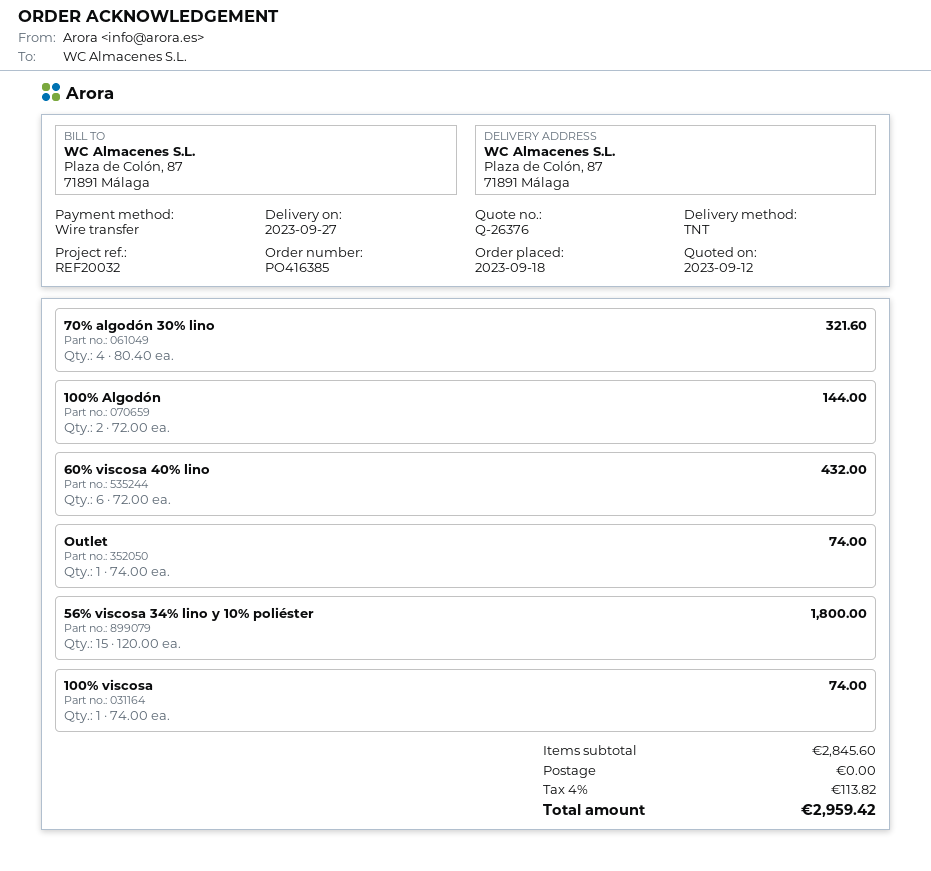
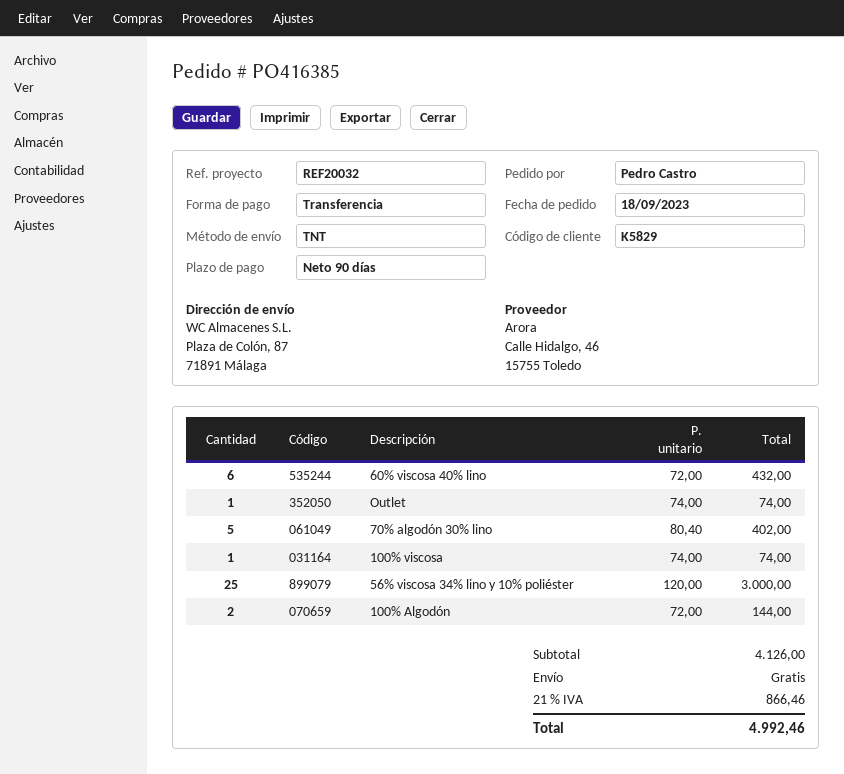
70% algodón 30% lino: 4 x 80.40 = 321.60 -> 5 x 80.40 = 402.00
56% viscosa 34% lino y 10% poliéster: 15 x 120.00 = 1800.00 -> 25 x 120.00 = 3000.00
subtotal: 2845.60 -> 4126.00
tax: 4% = 113.82 -> 21% = 866.46
total: 2959.42 -> 4992.46

